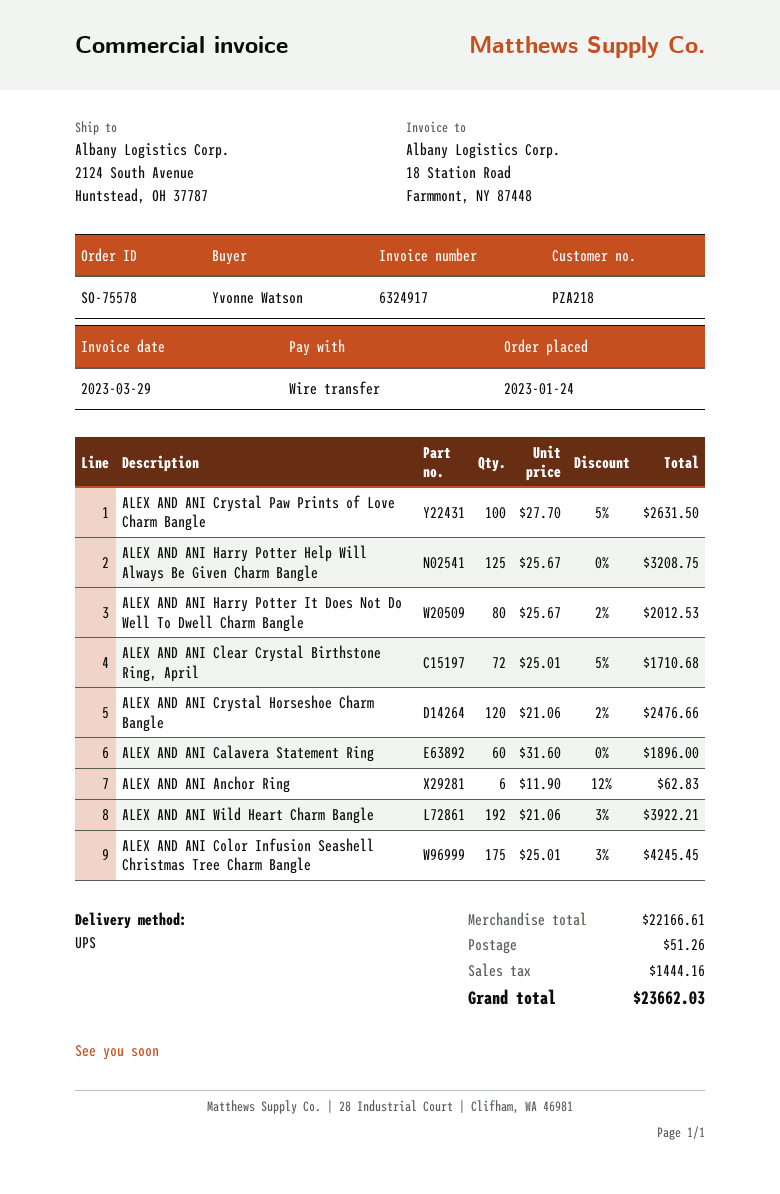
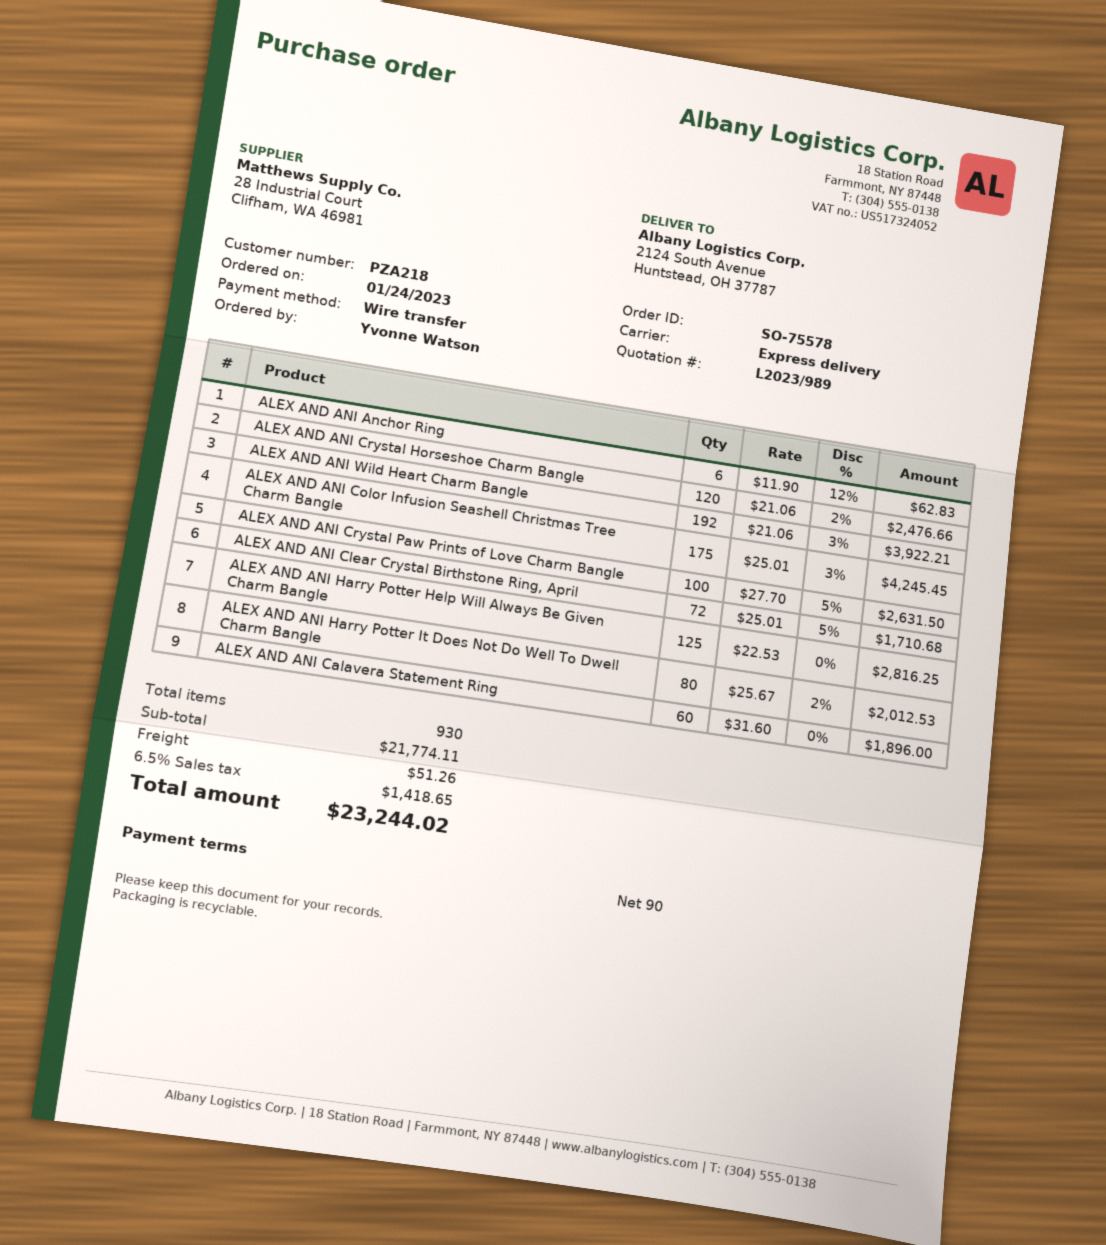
shipping method: UPS -> express
ALEX AND ANI Harry Potter Help Will Always Be Given Charm Bangle: 125 x 25.67 = 3208.75 -> 125 x 22.53 = 2816.25
subtotal: 22166.61 -> 21774.11
tax: 1444.16 -> 1418.65
total: 23662.03 -> 23244.02

